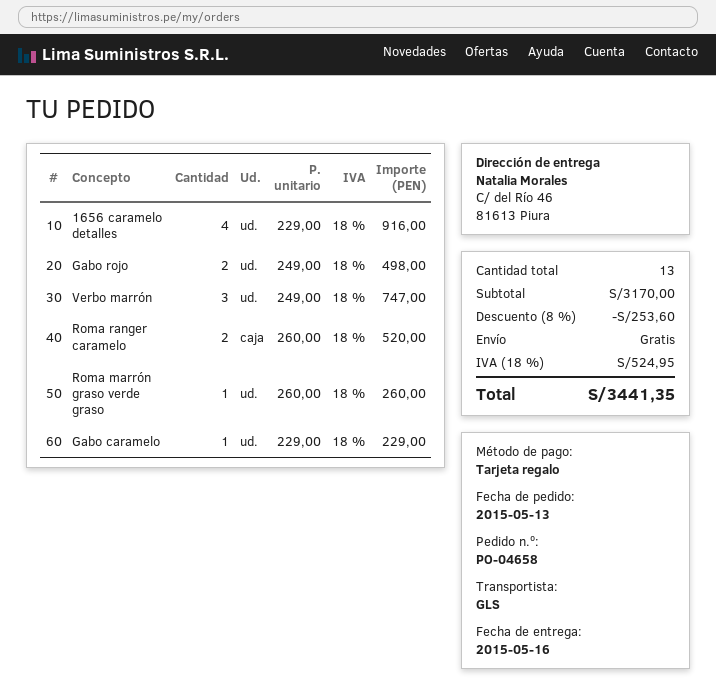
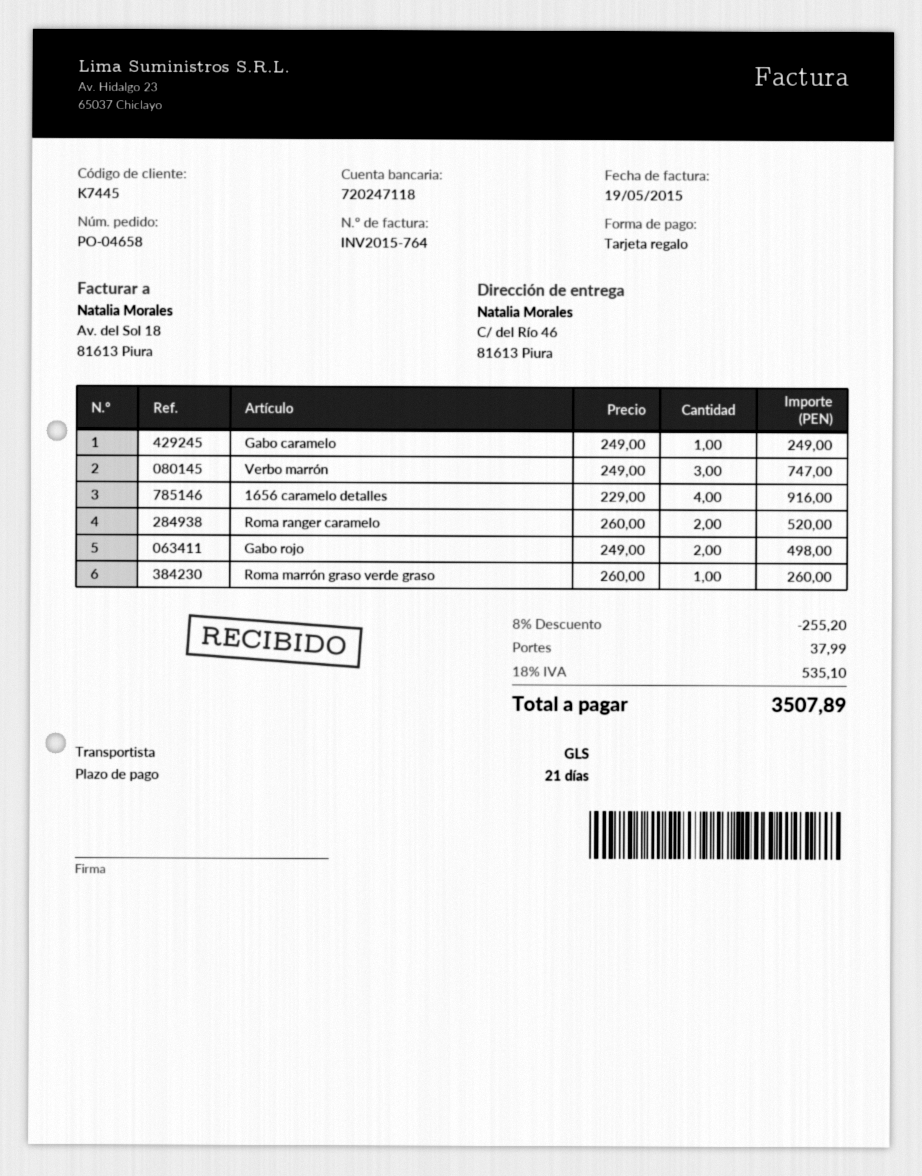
Gabo caramelo: 1 x 229.00 = 229.00 -> 1 x 249.00 = 249.00
discount: 8% = 253.60 -> 8% = 255.20
shipping: 0.00 -> 37.99
tax: 18% = 524.95 -> 18% = 535.10
total: 3441.35 -> 3507.89

